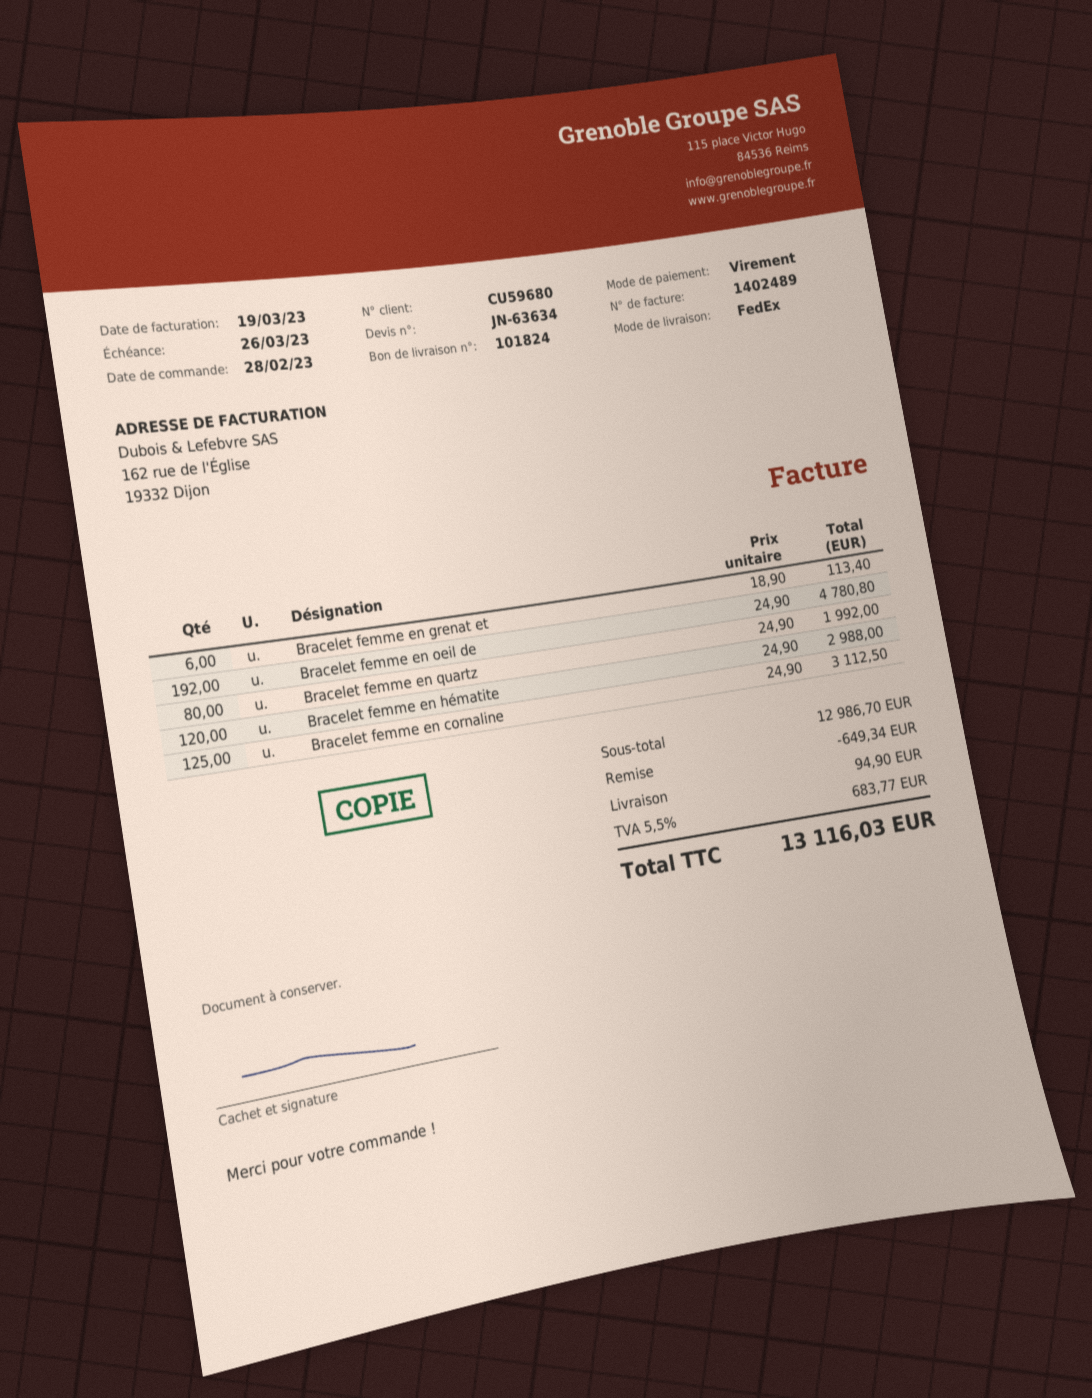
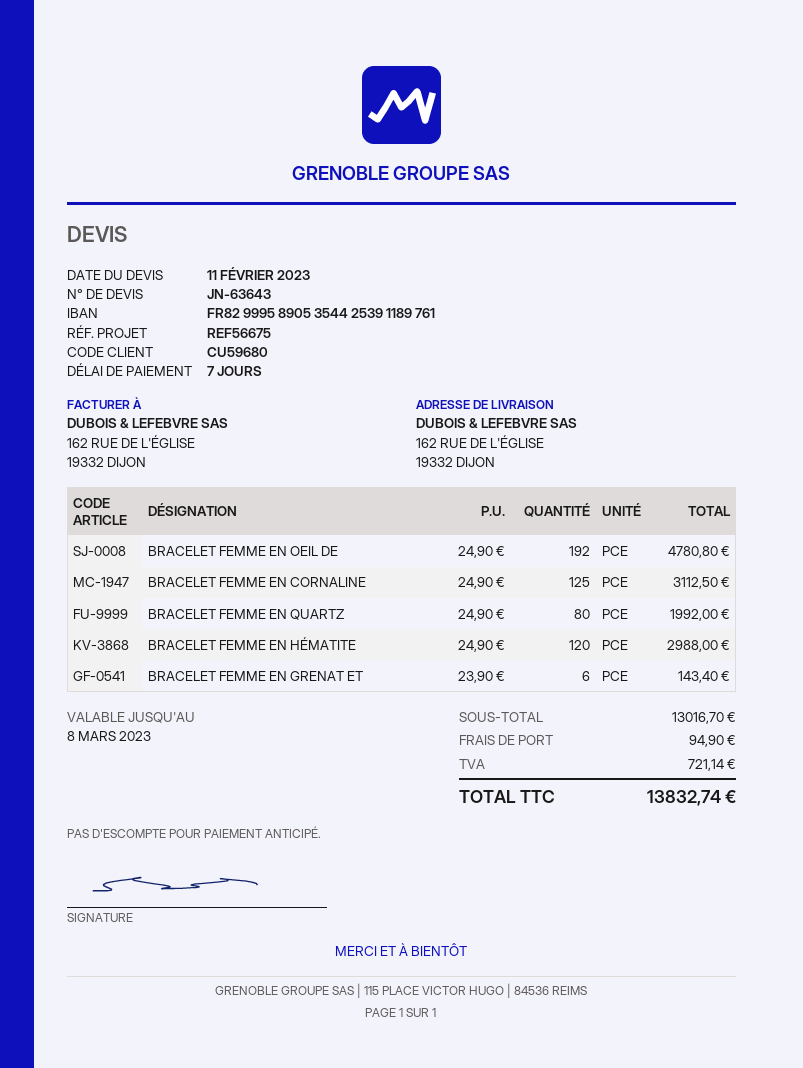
quote number: JN-63634 -> JN-63643
Bracelet femme en grenat et: 6 x 18.90 = 113.40 -> 6 x 23.90 = 143.40
subtotal: 12986.70 -> 13016.70
discount: 649.34 -> none
tax: 683.77 -> 721.14
total: 13116.03 -> 13832.74

